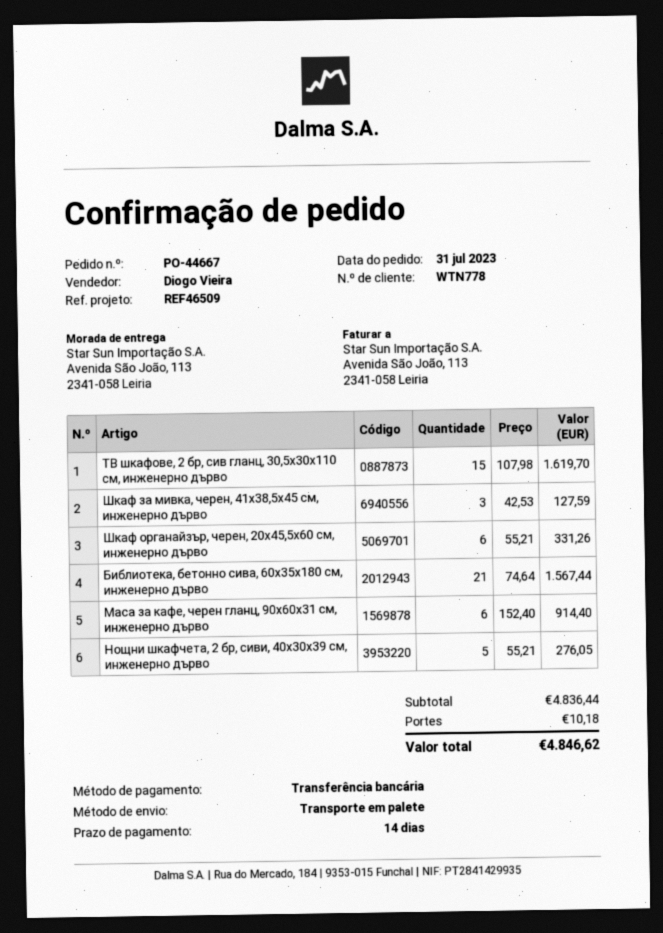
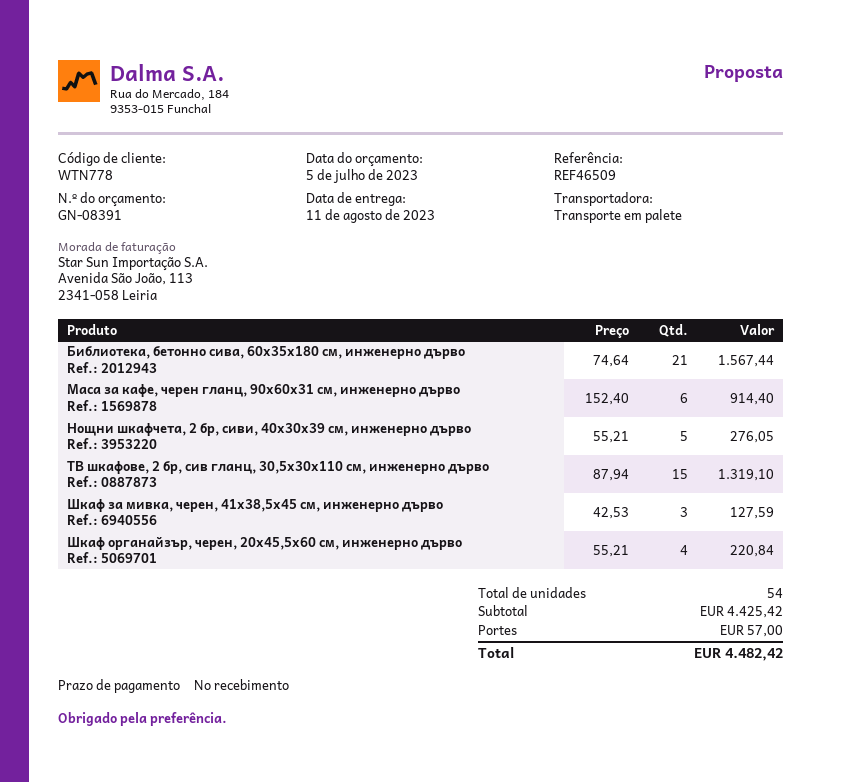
payment terms: 14 days -> on receipt
ТВ шкафове, 2 бр, сив гланц, 30,5x30x110 см, инженерно дърво: 15 x 107.98 = 1619.70 -> 15 x 87.94 = 1319.10
Шкаф органайзър, черен, 20x45,5x60 см, инженерно дърво: 6 x 55.21 = 331.26 -> 4 x 55.21 = 220.84
subtotal: 4836.44 -> 4425.42
shipping: 10.18 -> 57.00
total: 4846.62 -> 4482.42

